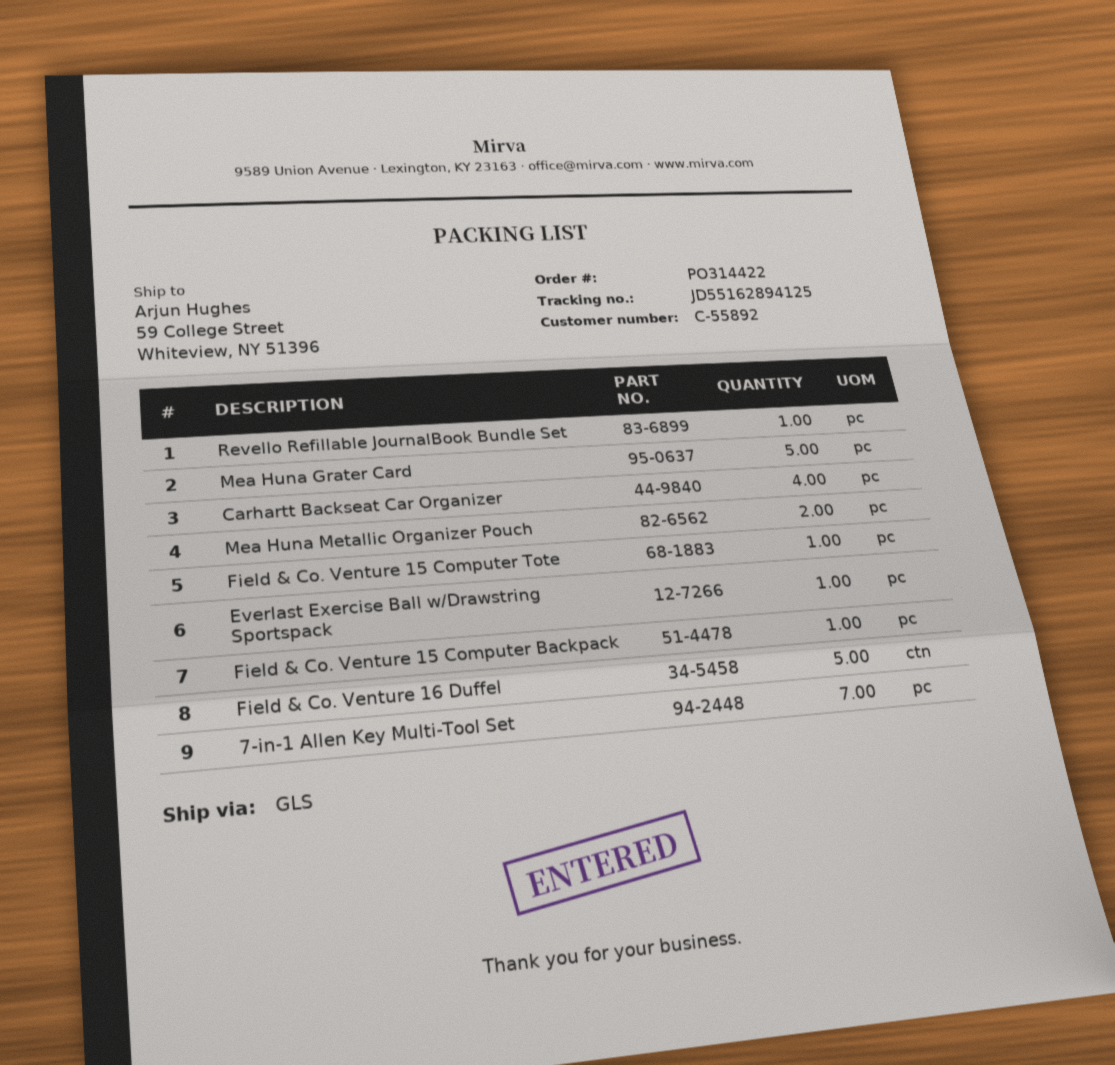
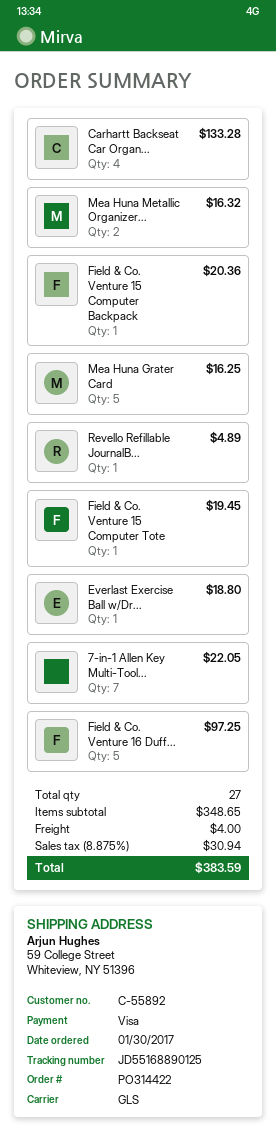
tracking number: JD55162894125 -> JD55168890125

